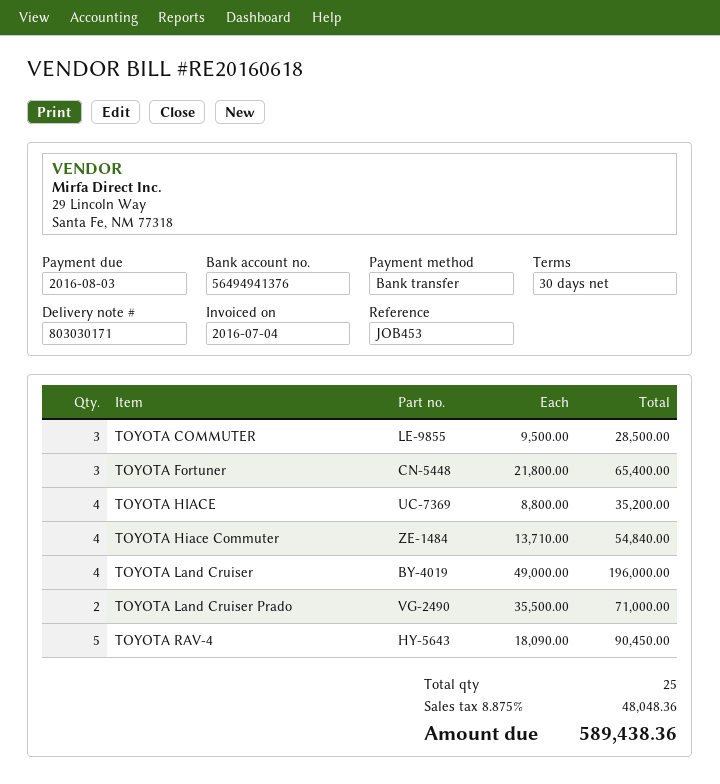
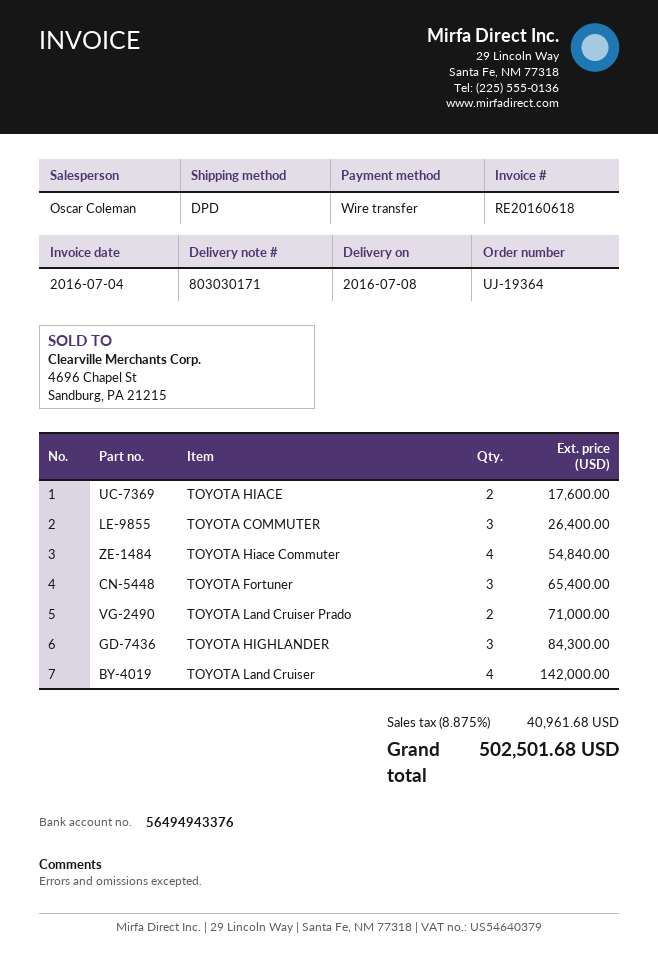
bank account: 56494941376 -> 56494943376
TOYOTA COMMUTER: 3 for 28500.00 -> 3 for 26400.00
TOYOTA HIACE: 4 for 35200.00 -> 2 for 17600.00
TOYOTA Land Cruiser: 4 for 196000.00 -> 4 for 142000.00
TOYOTA RAV-4: 5 for 90450.00 -> none
TOYOTA HIGHLANDER: none -> 3 for 84300.00
tax: 8.875% = 48048.36 -> 8.875% = 40961.68
total: 589438.36 -> 502501.68

